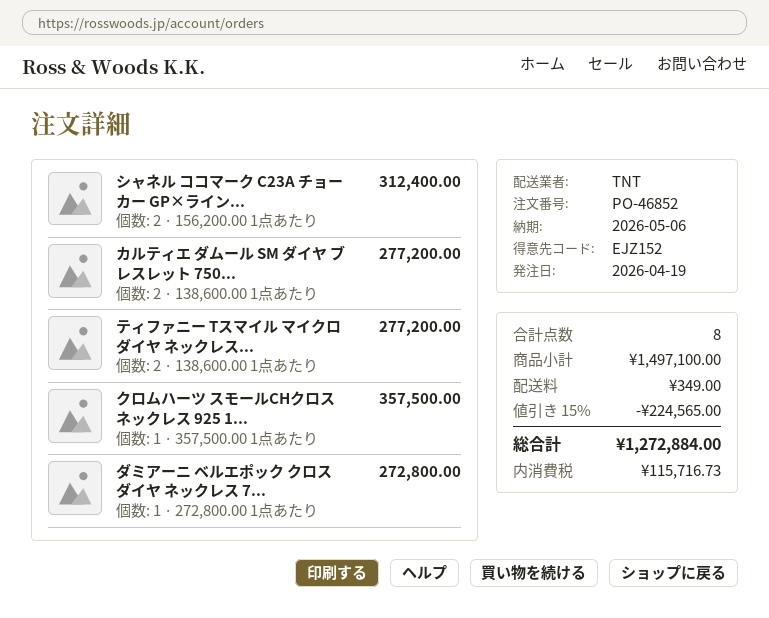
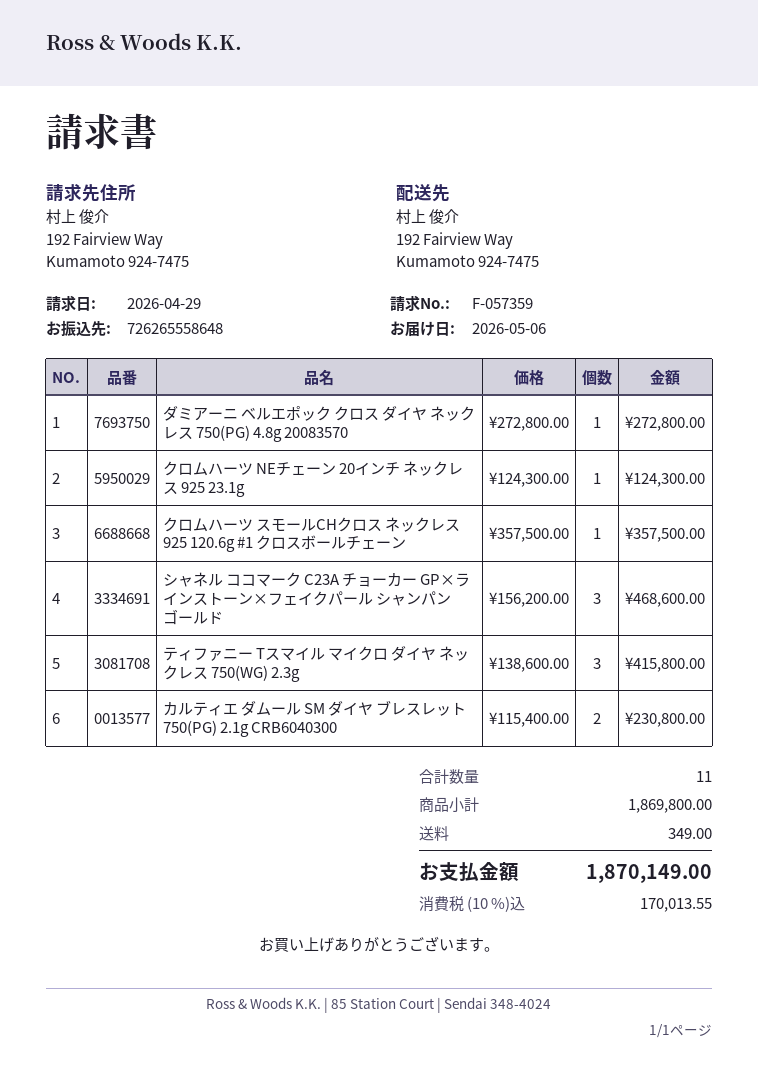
シャネル ココマーク C23A チョーカー GP×ライン...: 2 x 156200.00 = 312400.00 -> 3 x 156200.00 = 468600.00
カルティエ ダムール SM ダイヤ ブレスレット 750...: 2 x 138600.00 = 277200.00 -> 2 x 115400.00 = 230800.00
ティファニー Tスマイル マイクロ ダイヤ ネックレス...: 2 x 138600.00 = 277200.00 -> 3 x 138600.00 = 415800.00
クロムハーツ NEチェーン 20インチ ネックレス 925 23.1g: none -> 1 x 124300.00 = 124300.00
total quantity: 8 -> 11
subtotal: 1497100.00 -> 1869800.00
discount: 15% = 224565.00 -> none
tax: 115716.73 -> 170013.55
total: 1272884.00 -> 1870149.00

